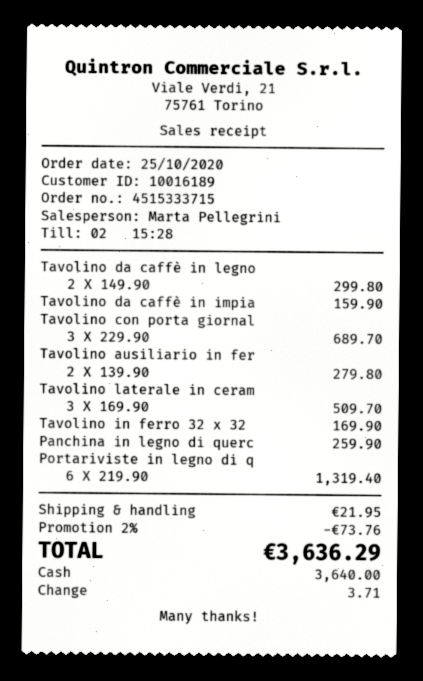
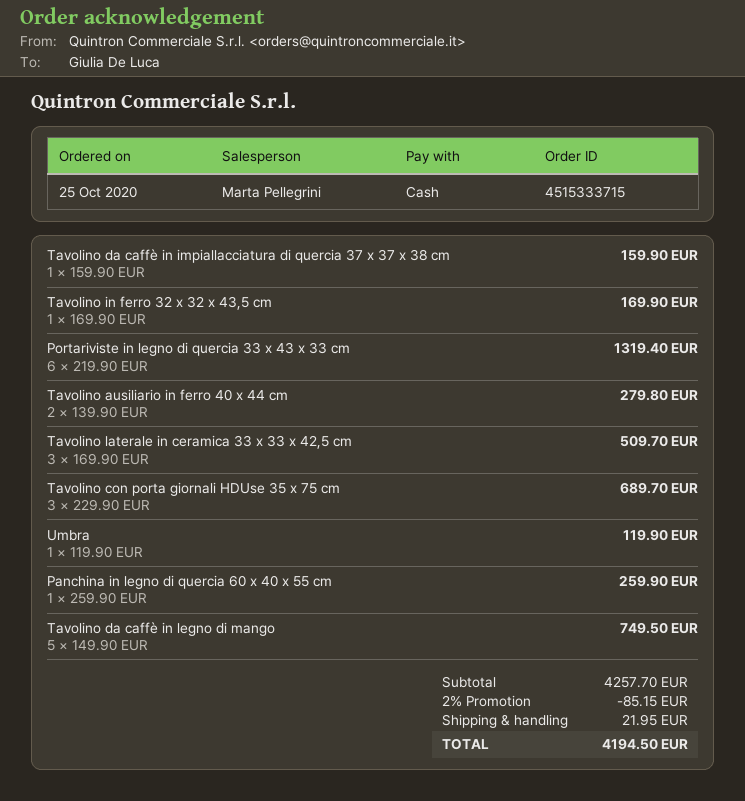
Tavolino da caffè in legno: 2 x 149.90 = 299.80 -> 5 x 149.90 = 749.50
Umbra: none -> 1 x 119.90 = 119.90
discount: 2% = 73.76 -> 2% = 85.15
total: 3636.29 -> 4194.50

